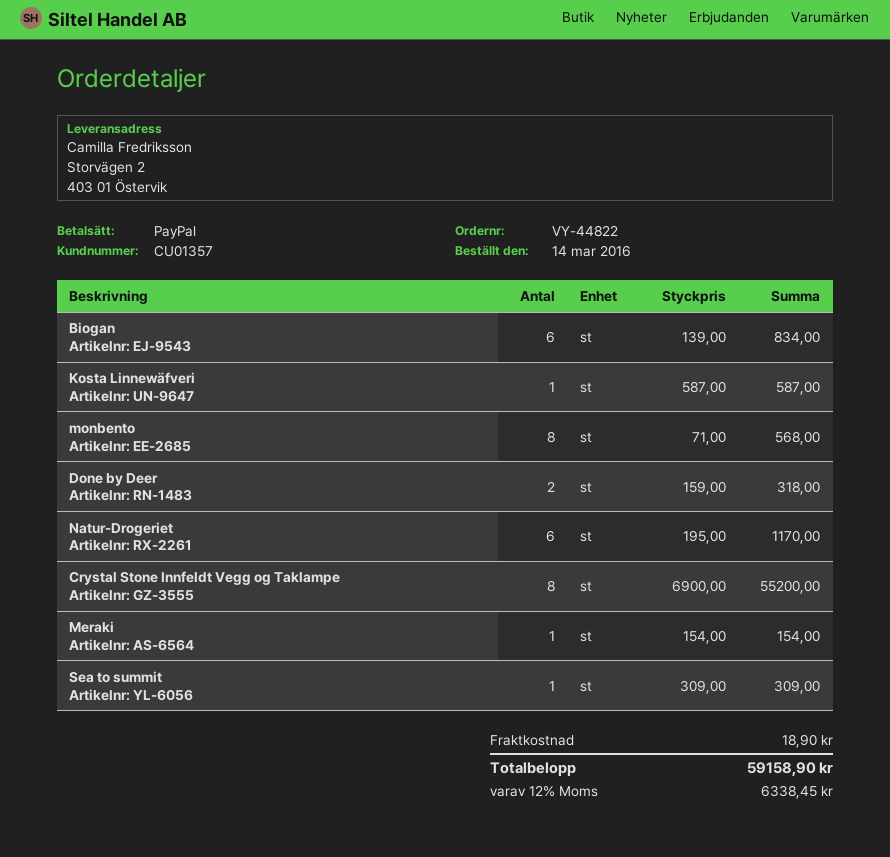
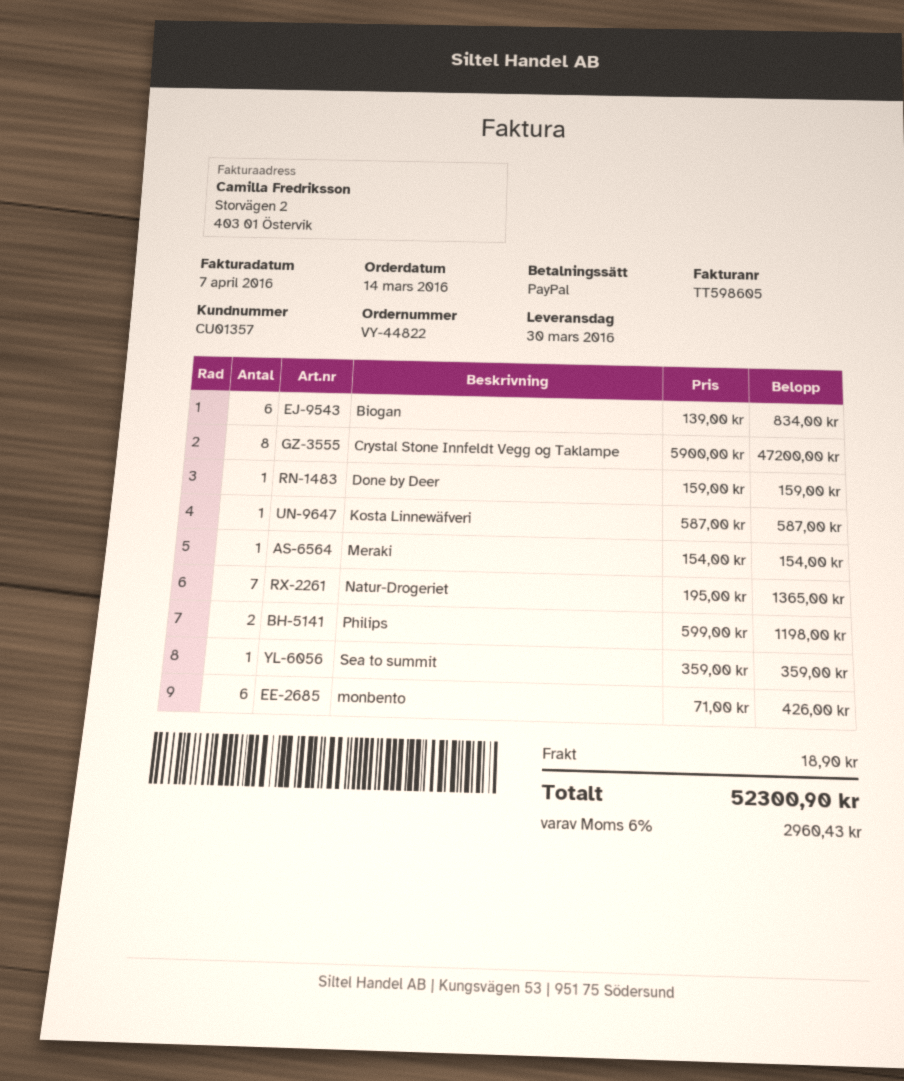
monbento: 8 x 71.00 = 568.00 -> 6 x 71.00 = 426.00
Done by Deer: 2 x 159.00 = 318.00 -> 1 x 159.00 = 159.00
Natur-Drogeriet: 6 x 195.00 = 1170.00 -> 7 x 195.00 = 1365.00
Crystal Stone Innfeldt Vegg og Taklampe: 8 x 6900.00 = 55200.00 -> 8 x 5900.00 = 47200.00
Sea to summit: 1 x 309.00 = 309.00 -> 1 x 359.00 = 359.00
Philips: none -> 2 x 599.00 = 1198.00
tax: 12% = 6338.45 -> 6% = 2960.43
total: 59158.90 -> 52300.90

